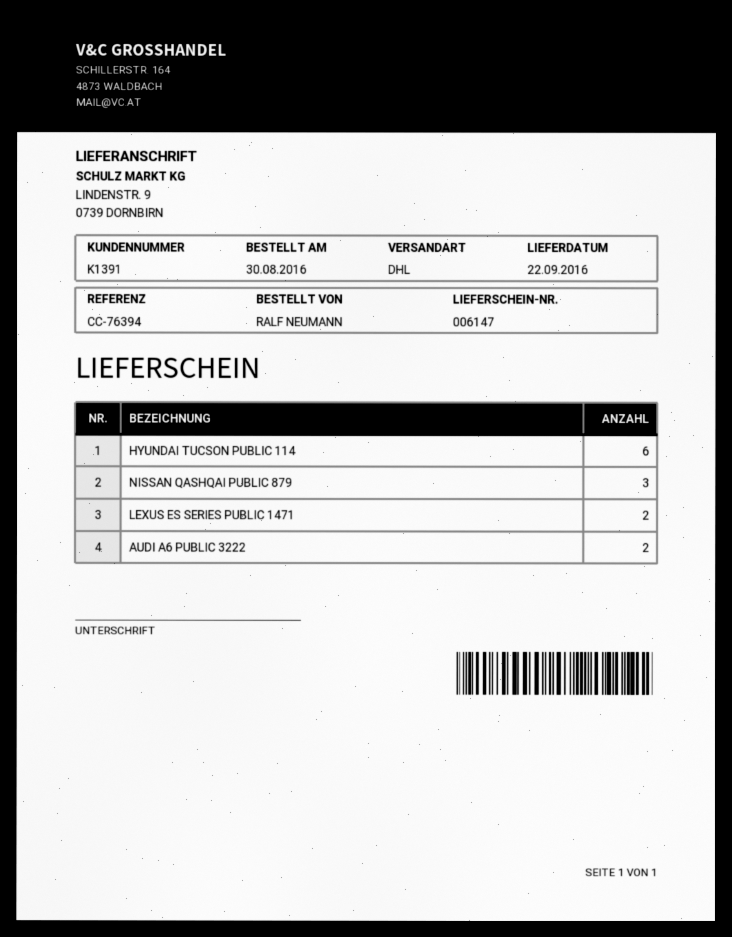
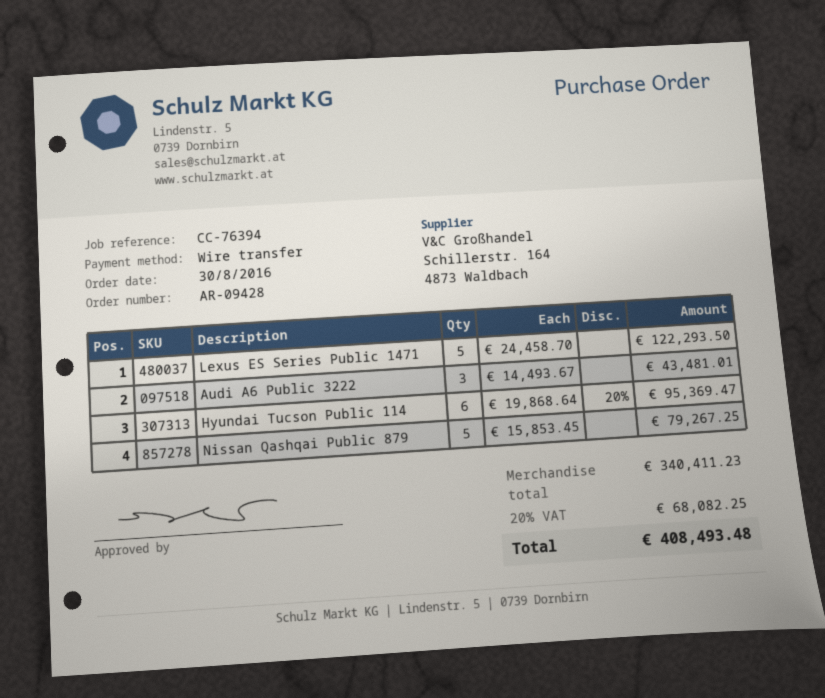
NISSAN QASHQAI PUBLIC 879: 3 -> 5
LEXUS ES SERIES PUBLIC 1471: 2 -> 5
AUDI A6 PUBLIC 3222: 2 -> 3

